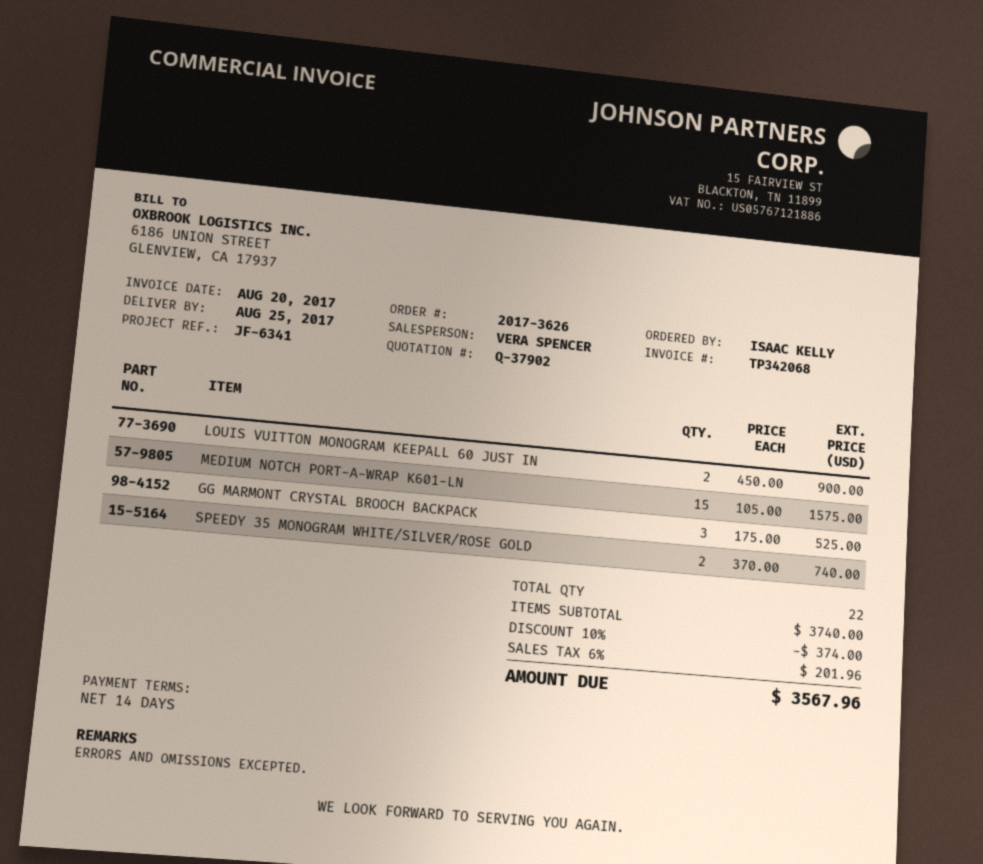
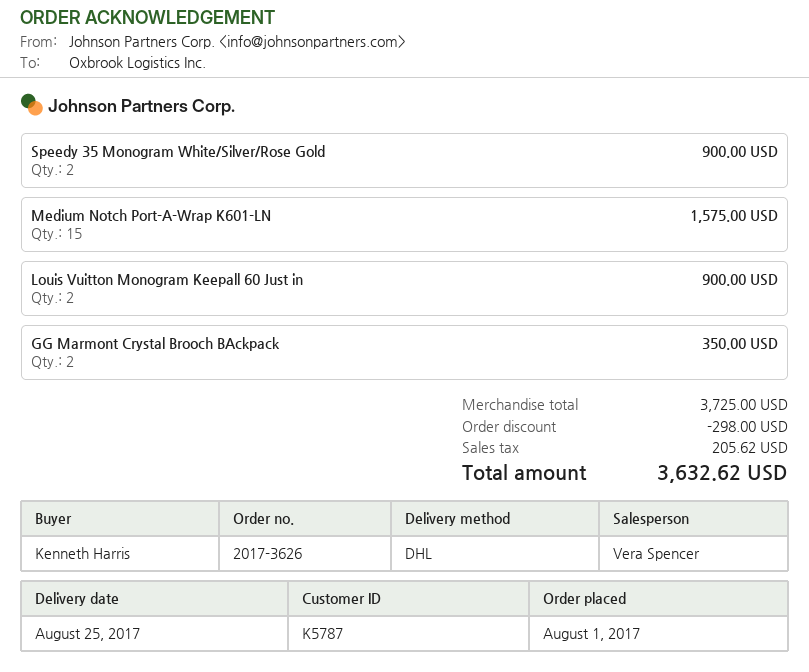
ordered by: ISAAC KELLY -> Kenneth Harris
GG MARMONT CRYSTAL BROOCH BACKPACK: 3 for 525.00 -> 2 for 350.00
SPEEDY 35 MONOGRAM WHITE/SILVER/ROSE GOLD: 2 for 740.00 -> 2 for 900.00
subtotal: 3740.00 -> 3725.00
discount: 374.00 -> 298.00
tax: 201.96 -> 205.62
total: 3567.96 -> 3632.62

